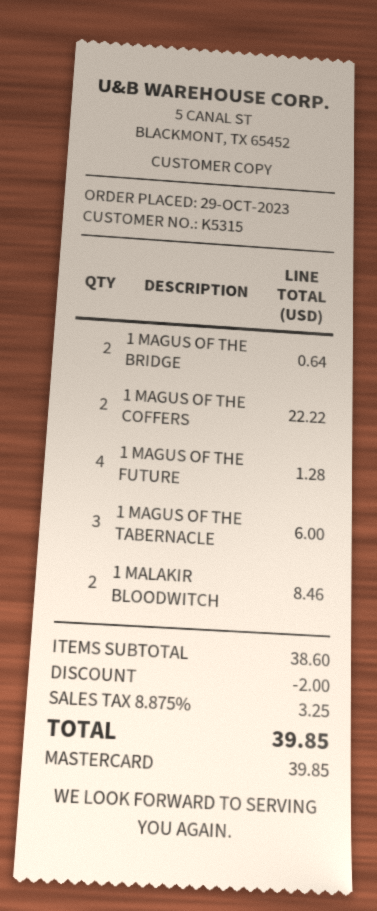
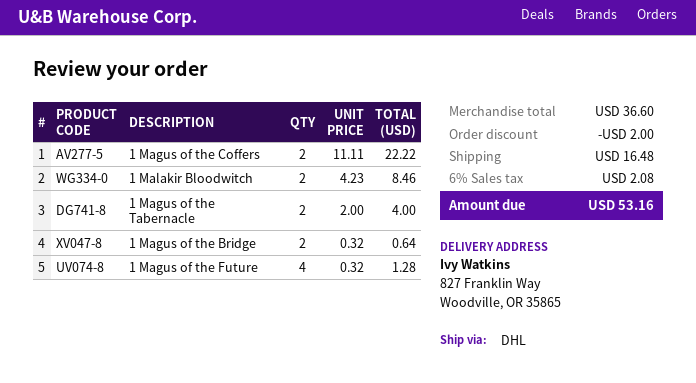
1 MAGUS OF THE TABERNACLE: 3 for 6.00 -> 2 for 4.00
subtotal: 38.60 -> 36.60
shipping: none -> 16.48
tax: 8.875% = 3.25 -> 6% = 2.08
total: 39.85 -> 53.16

